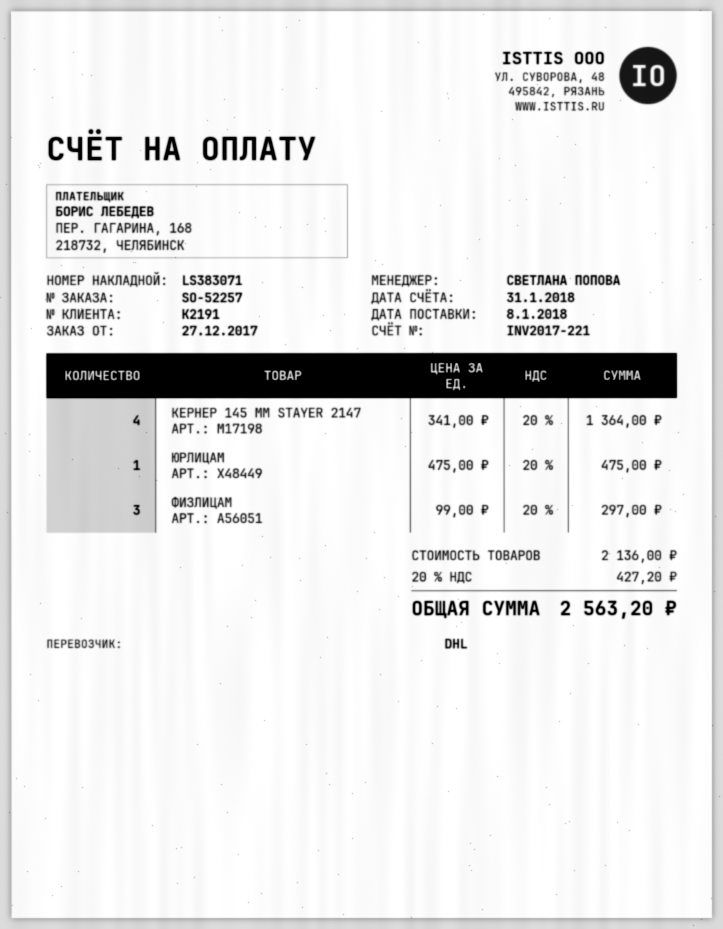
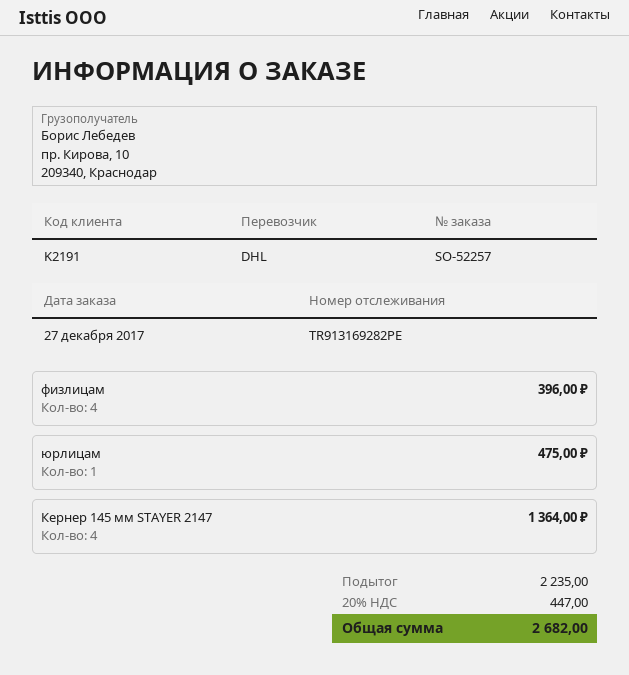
ФИЗЛИЦАМ: 3 for 297.00 -> 4 for 396.00
subtotal: 2136.00 -> 2235.00
tax: 20% = 427.20 -> 20% = 447.00
total: 2563.20 -> 2682.00

